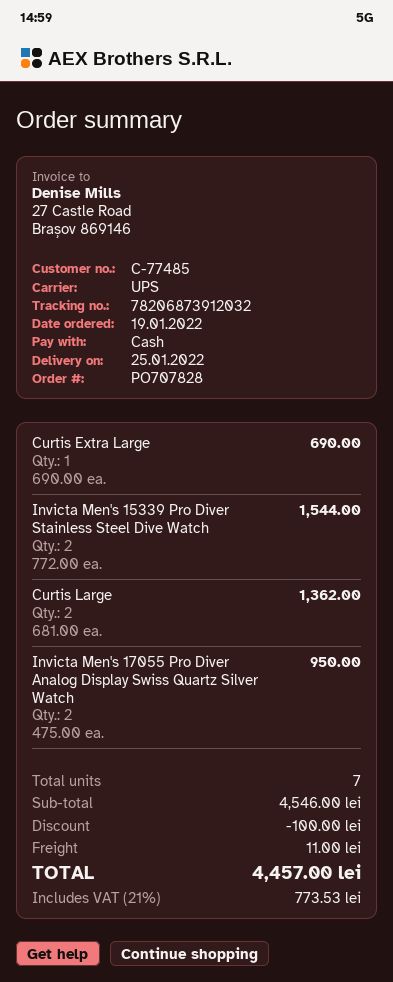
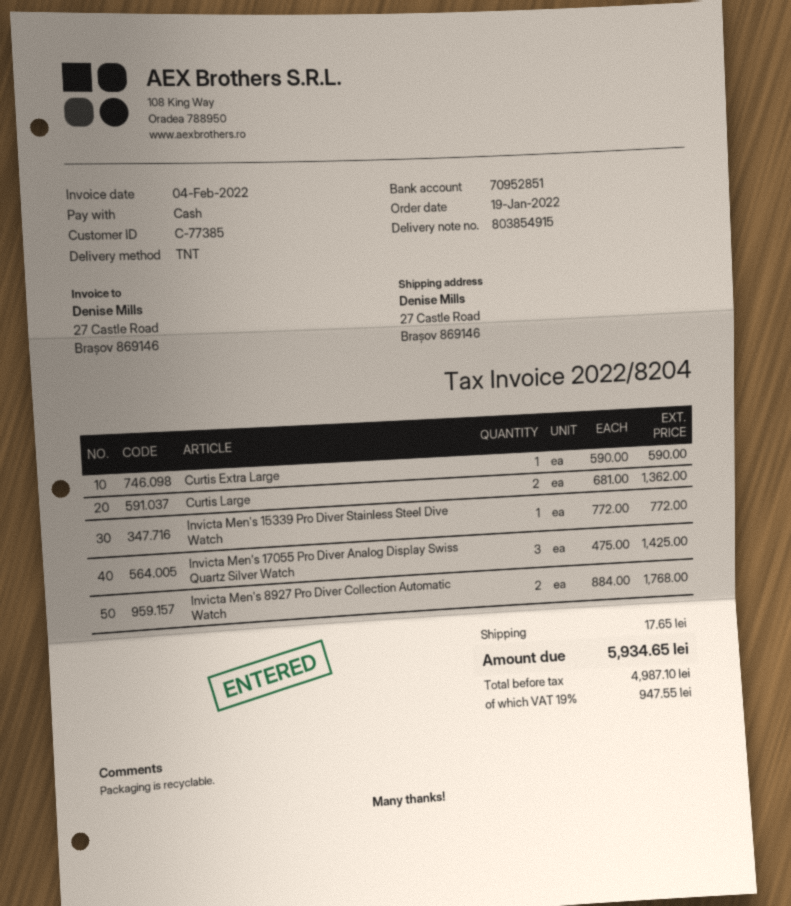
customer number: C-77485 -> C-77385
shipping method: UPS -> TNT
Curtis Extra Large: 1 x 690.00 = 690.00 -> 1 x 590.00 = 590.00
Invicta Men's 15339 Pro Diver Stainless Steel Dive Watch: 2 x 772.00 = 1544.00 -> 1 x 772.00 = 772.00
Invicta Men's 17055 Pro Diver Analog Display Swiss Quartz Silver Watch: 2 x 475.00 = 950.00 -> 3 x 475.00 = 1425.00
Invicta Men's 8927 Pro Diver Collection Automatic Watch: none -> 2 x 884.00 = 1768.00
discount: 100.00 -> none
shipping: 11.00 -> 17.65
tax: 21% = 773.53 -> 19% = 947.55
total: 4457.00 -> 5934.65

